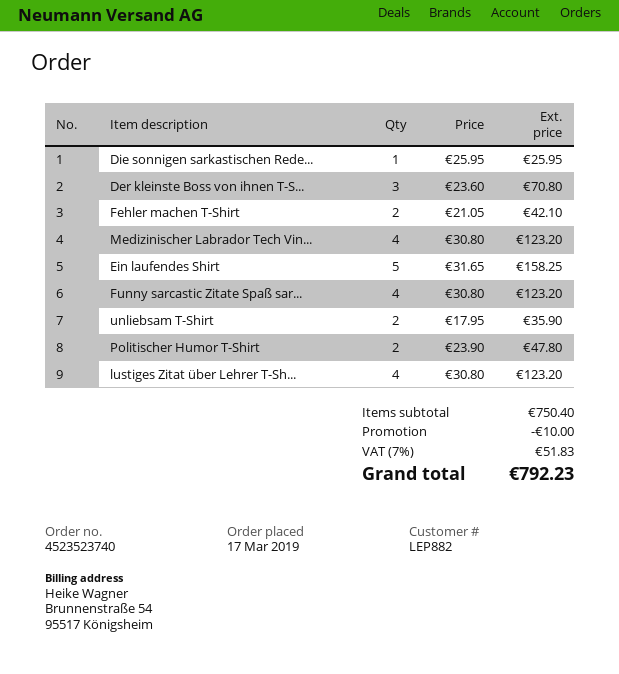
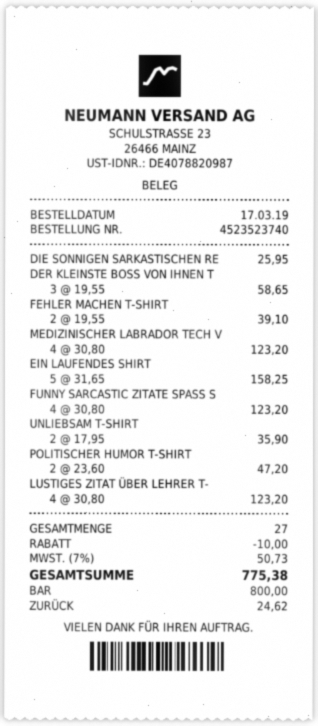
Der kleinste Boss von ihnen T-S...: 3 x 23.60 = 70.80 -> 3 x 19.55 = 58.65
Fehler machen T-Shirt: 2 x 21.05 = 42.10 -> 2 x 19.55 = 39.10
Politischer Humor T-Shirt: 2 x 23.90 = 47.80 -> 2 x 23.60 = 47.20
tax: 7% = 51.83 -> 7% = 50.73
total: 792.23 -> 775.38

